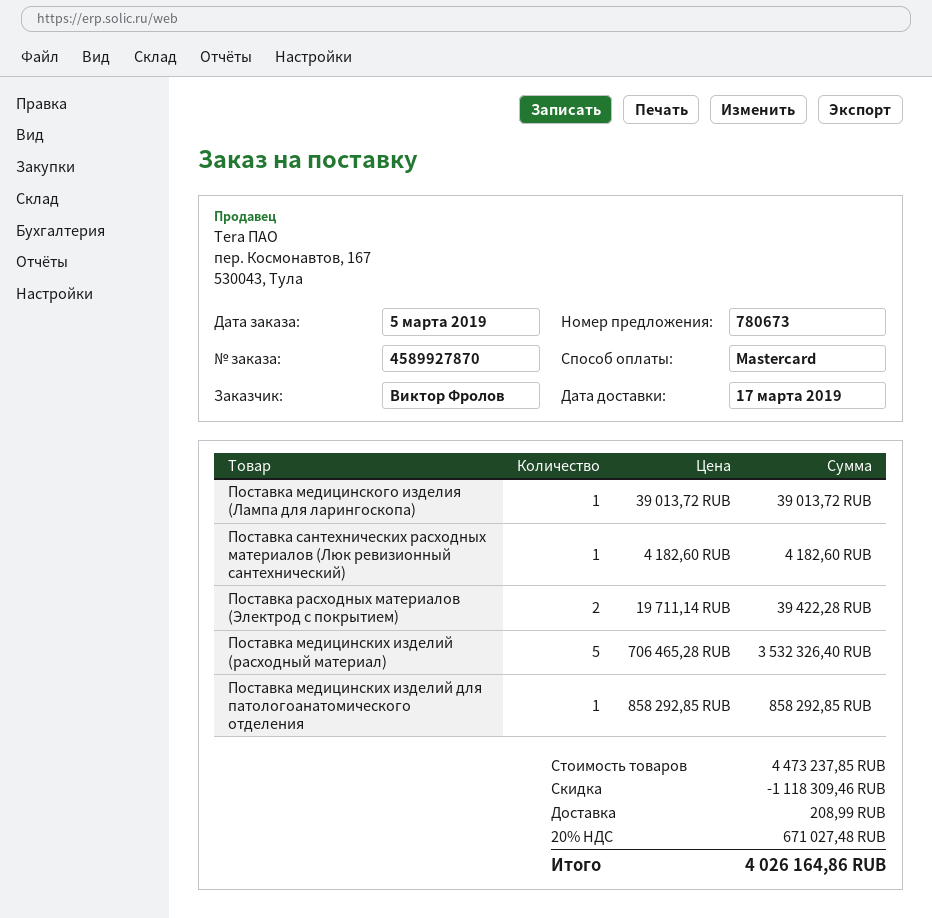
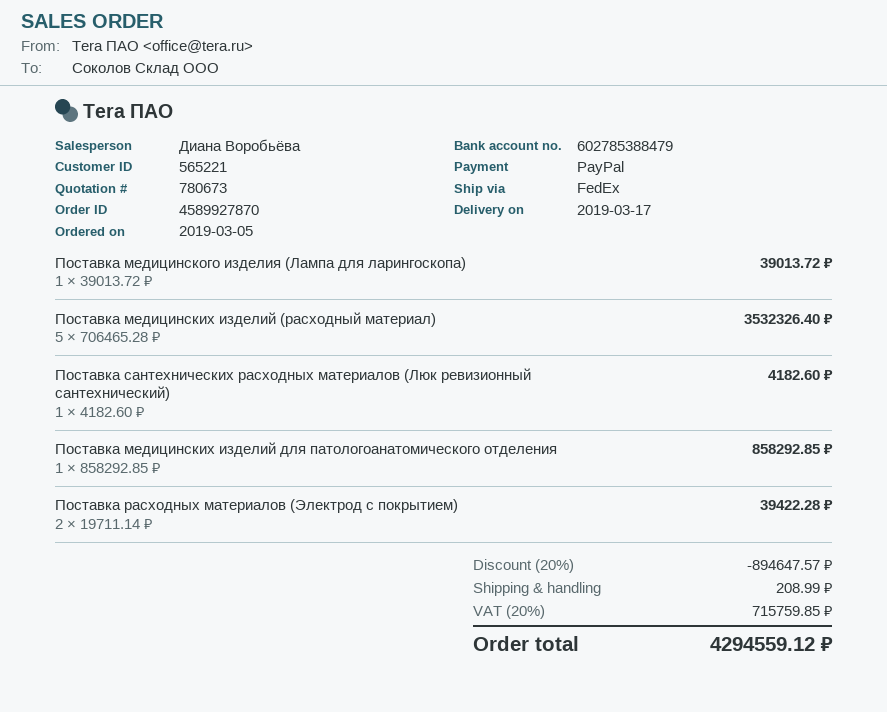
payment method: Mastercard -> PayPal
discount: 1118309.46 -> 894647.57
tax: 20% = 671027.48 -> 20% = 715759.85
total: 4026164.86 -> 4294559.12

